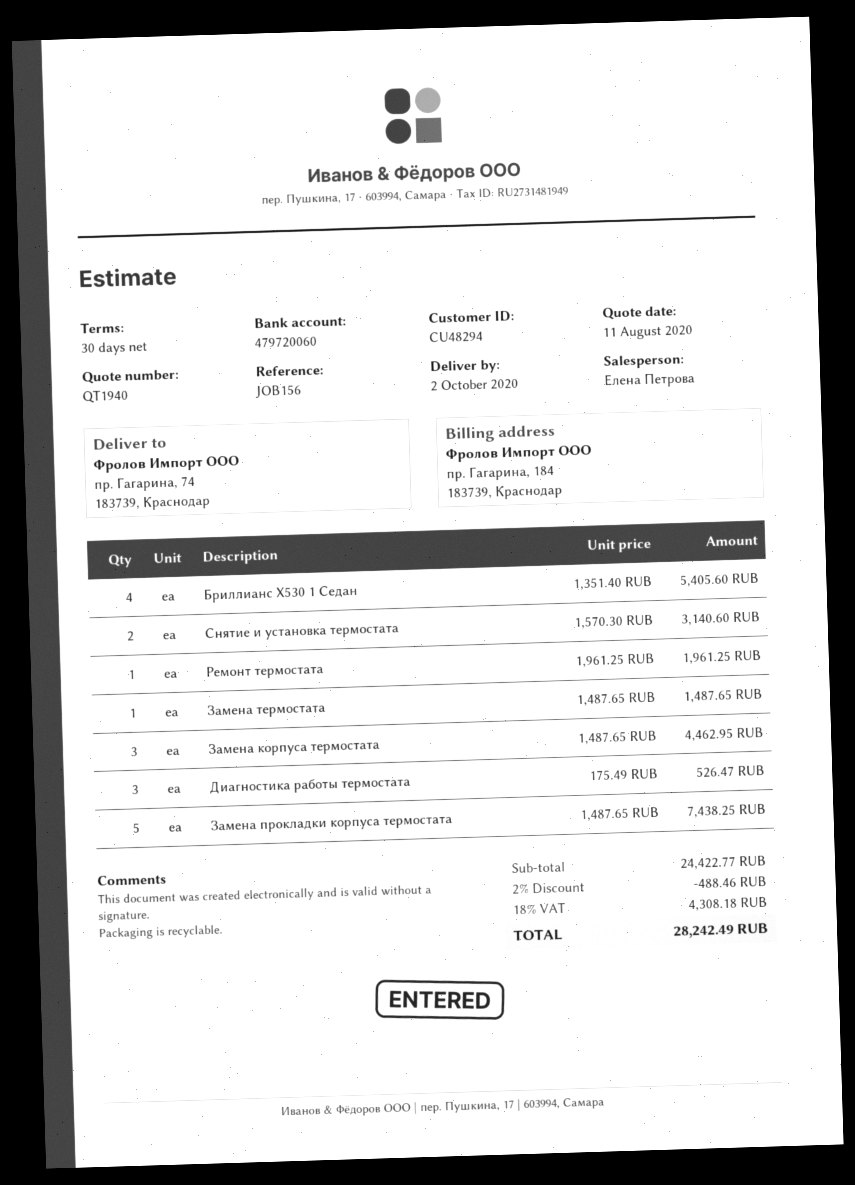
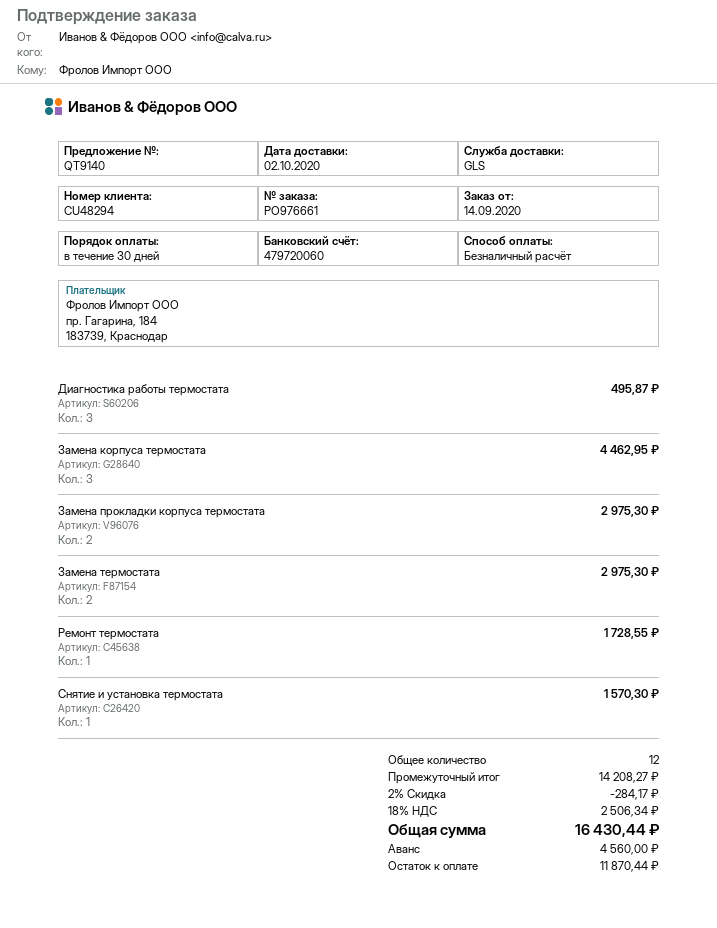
quote number: QT1940 -> QT9140
Бриллианс Х530 1 Седан: 4 for 5405.60 -> none
Снятие и установка термостата: 2 for 3140.60 -> 1 for 1570.30
Ремонт термостата: 1 for 1961.25 -> 1 for 1728.55
Замена термостата: 1 for 1487.65 -> 2 for 2975.30
Диагностика работы термостата: 3 for 526.47 -> 3 for 495.87
Замена прокладки корпуса термостата: 5 for 7438.25 -> 2 for 2975.30
subtotal: 24422.77 -> 14208.27
discount: 2% = 488.46 -> 2% = 284.17
tax: 18% = 4308.18 -> 18% = 2506.34
total: 28242.49 -> 16430.44

